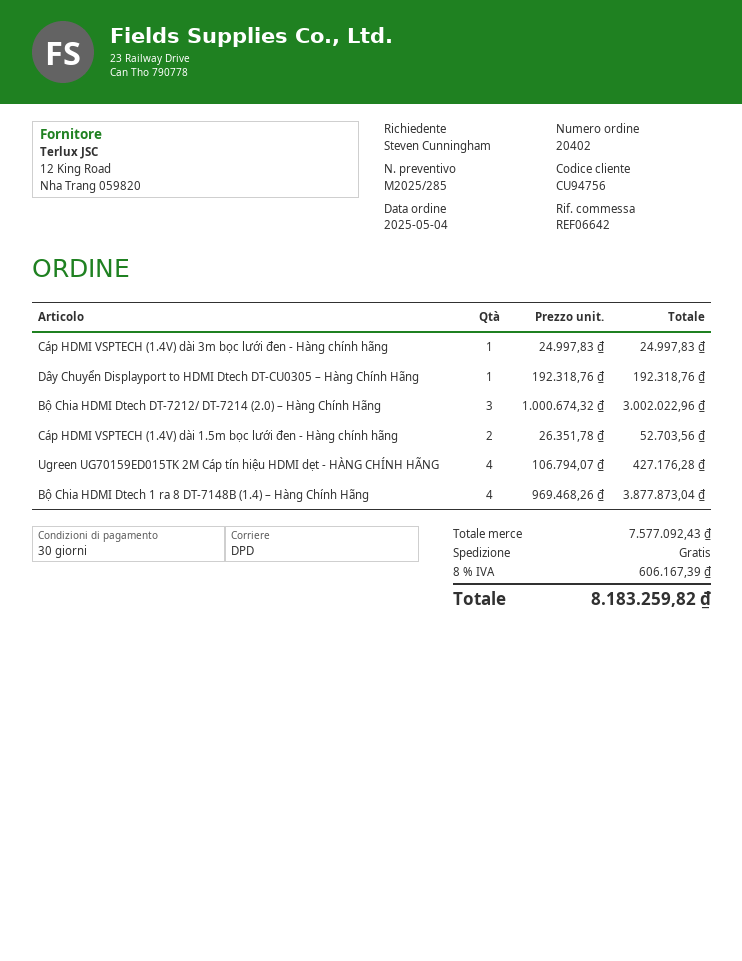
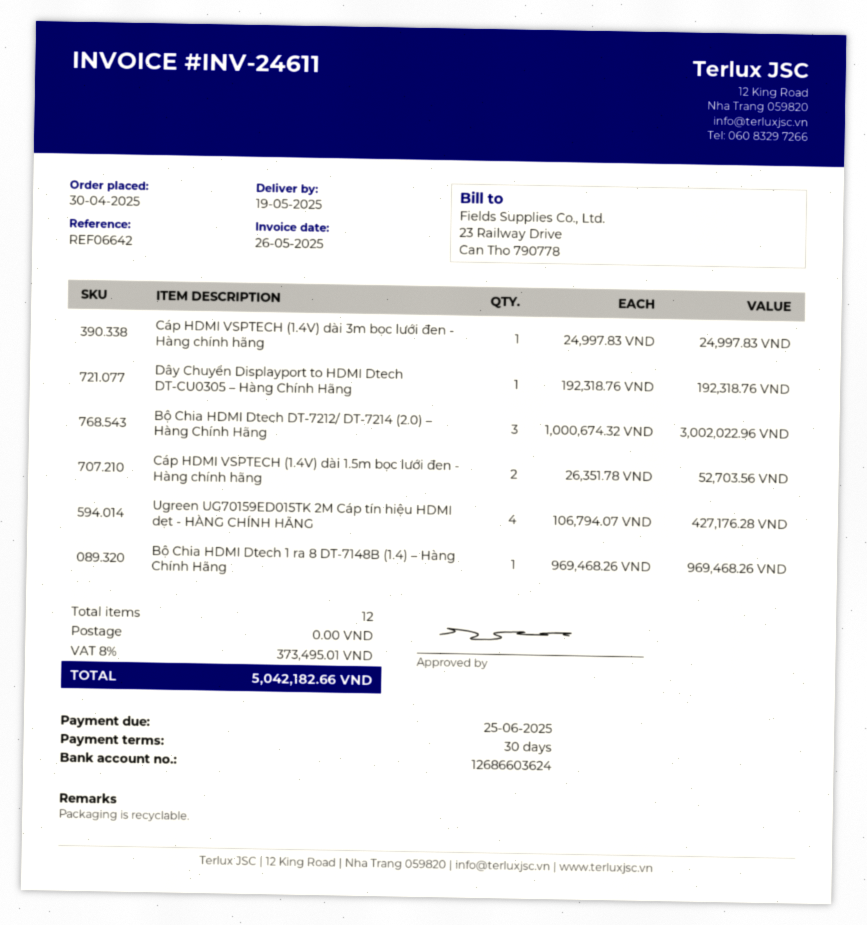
order date: 2025-05-04 -> 2025-04-30
Bộ Chia HDMI Dtech 1 ra 8 DT-7148B (1.4) – Hàng Chính Hãng: 4 x 969468.26 = 3877873.04 -> 1 x 969468.26 = 969468.26
tax: 8% = 606167.39 -> 8% = 373495.01
total: 8183259.82 -> 5042182.66

